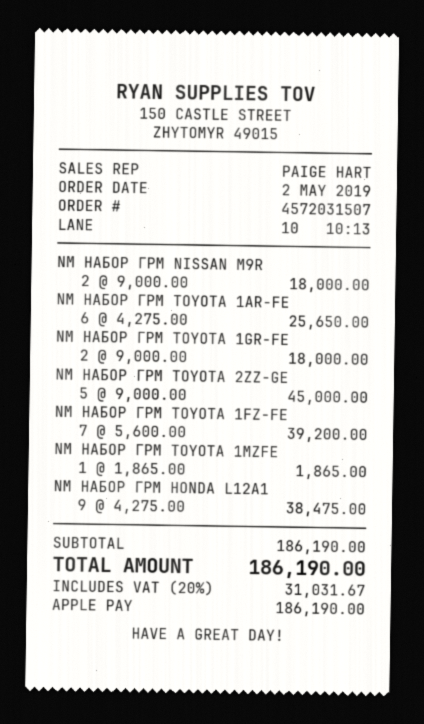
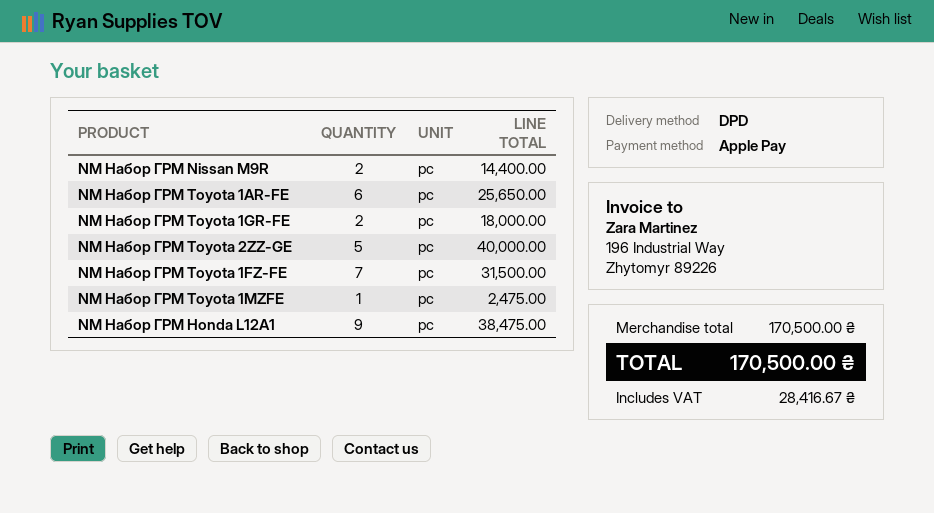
NM НАБОР ГРМ NISSAN M9R: 2 for 18000.00 -> 2 for 14400.00
NM НАБОР ГРМ TOYOTA 2ZZ-GE: 5 for 45000.00 -> 5 for 40000.00
NM НАБОР ГРМ TOYOTA 1FZ-FE: 7 for 39200.00 -> 7 for 31500.00
NM НАБОР ГРМ TOYOTA 1MZFE: 1 for 1865.00 -> 1 for 2475.00
subtotal: 186190.00 -> 170500.00
tax: 31031.67 -> 28416.67
total: 186190.00 -> 170500.00

